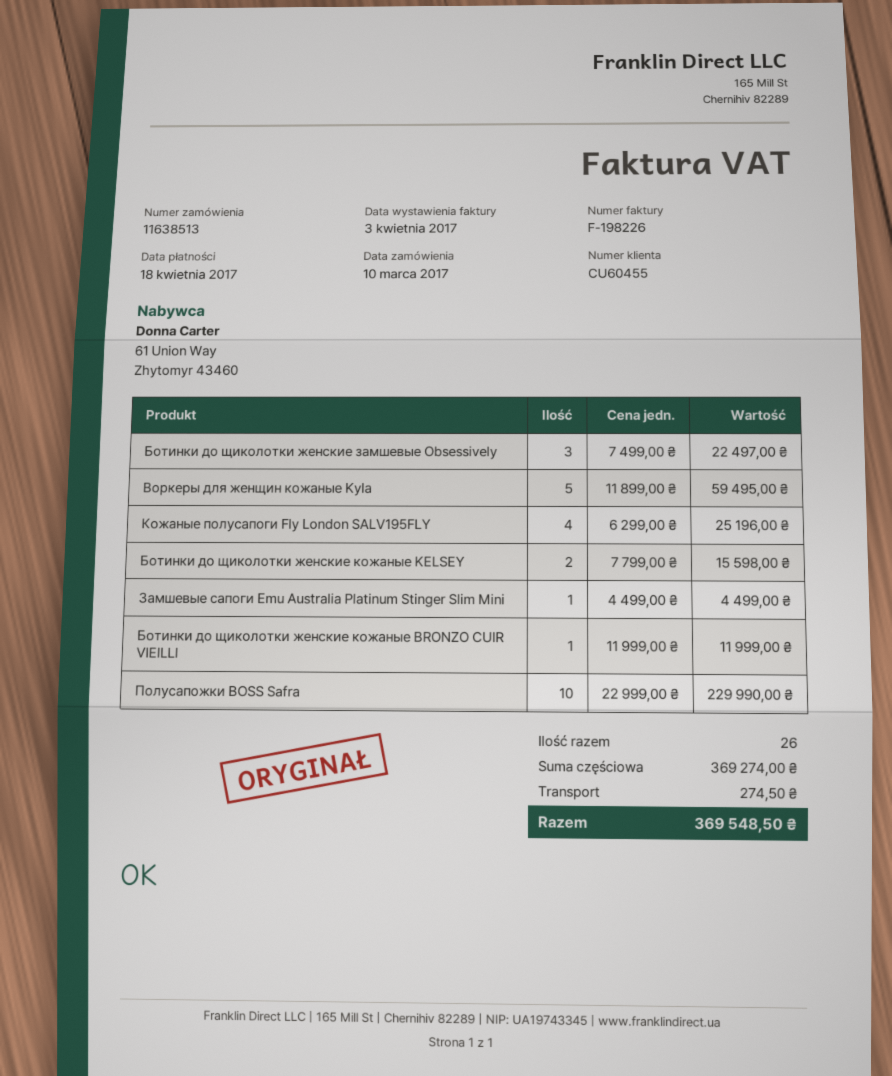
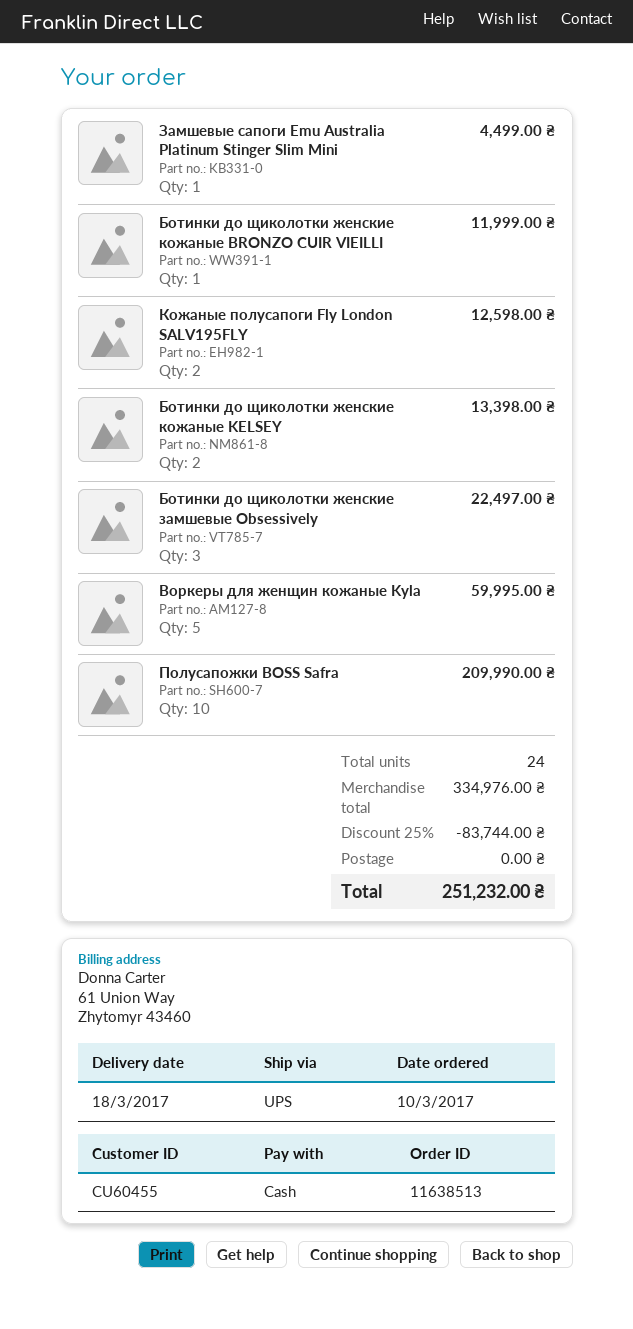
Воркеры для женщин кожаные Kyla: 5 for 59495.00 -> 5 for 59995.00
Кожаные полусапоги Fly London SALV195FLY: 4 for 25196.00 -> 2 for 12598.00
Ботинки до щиколотки женские кожаные KELSEY: 2 for 15598.00 -> 2 for 13398.00
Полусапожки BOSS Safra: 10 for 229990.00 -> 10 for 209990.00
total quantity: 26 -> 24
subtotal: 369274.00 -> 334976.00
discount: none -> 25% = 83744.00
shipping: 274.50 -> 0.00
total: 369548.50 -> 251232.00

